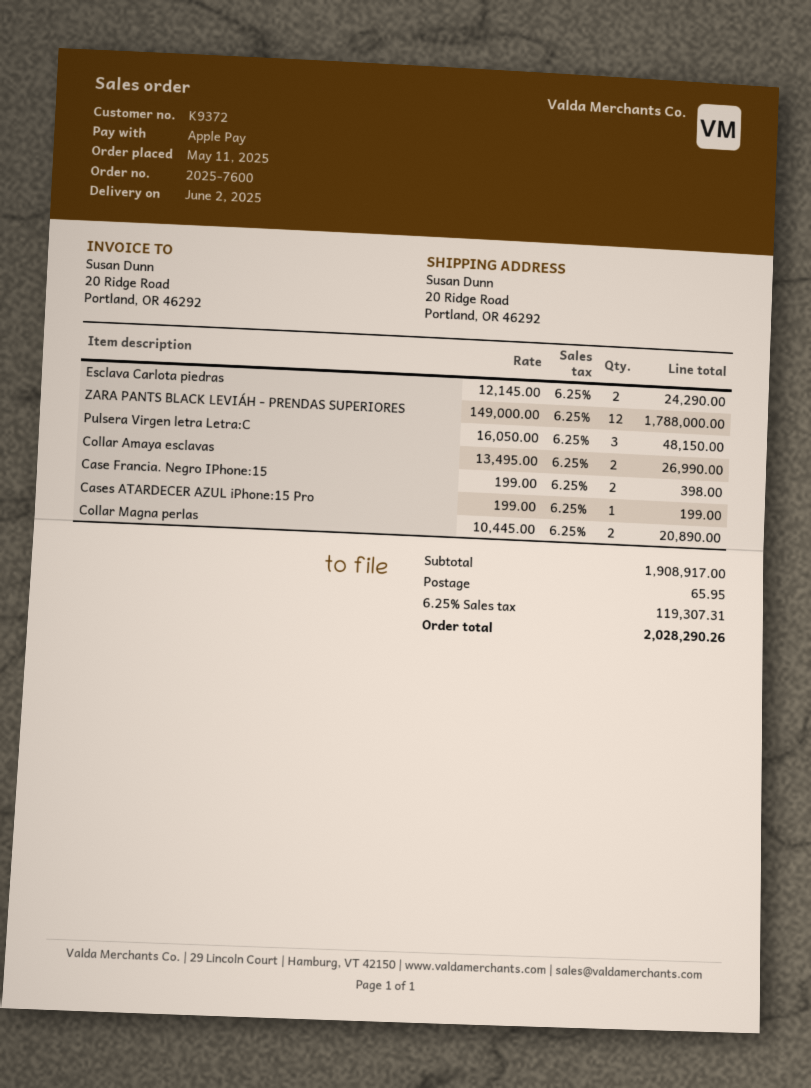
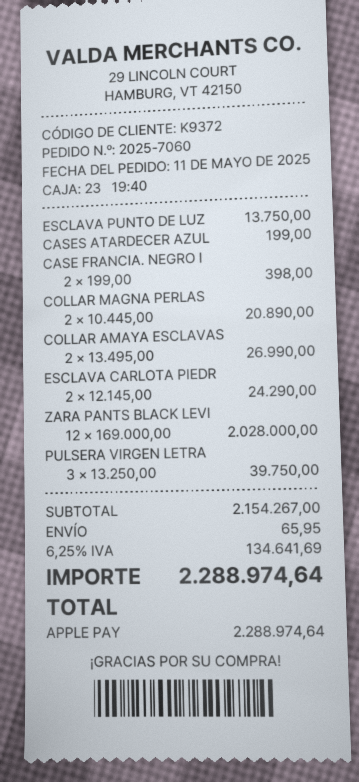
order number: 2025-7600 -> 2025-7060
ZARA PANTS BLACK LEVIÁH - PRENDAS SUPERIORES: 12 x 149000.00 = 1788000.00 -> 12 x 169000.00 = 2028000.00
Pulsera Virgen letra Letra:C: 3 x 16050.00 = 48150.00 -> 3 x 13250.00 = 39750.00
ESCLAVA PUNTO DE LUZ: none -> 1 x 13750.00 = 13750.00
subtotal: 1908917.00 -> 2154267.00
tax: 6.25% = 119307.31 -> 6.25% = 134641.69
total: 2028290.26 -> 2288974.64

